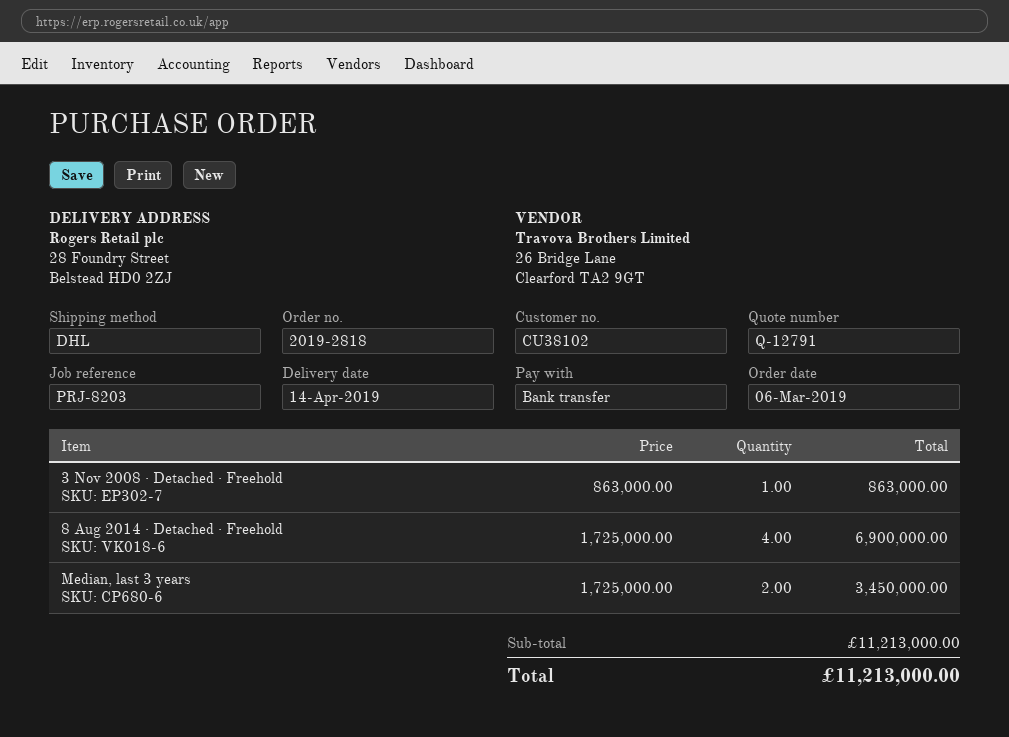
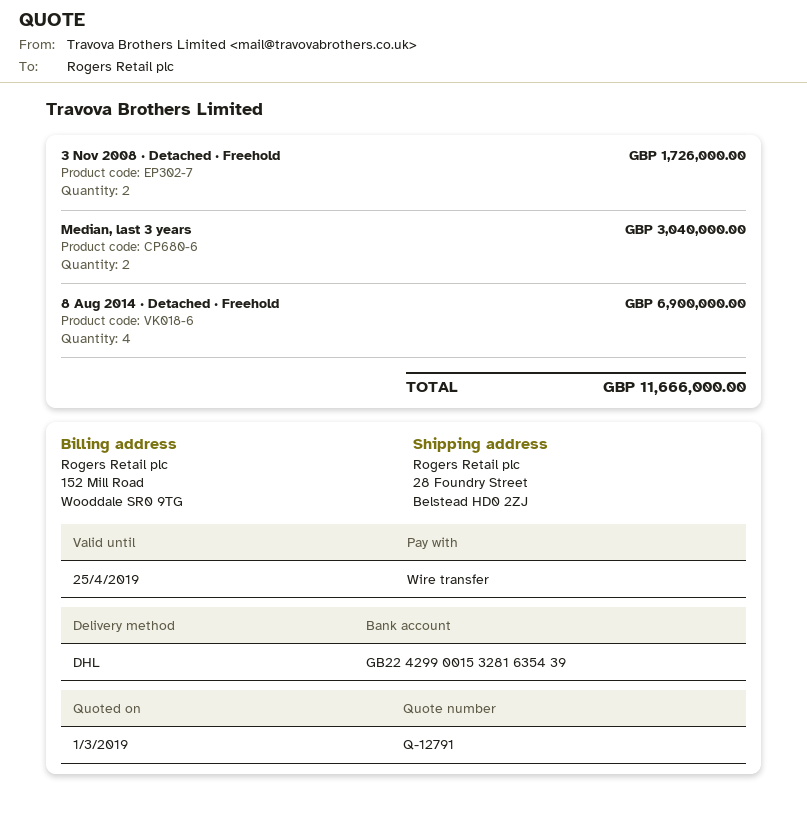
3 Nov 2008 · Detached · Freehold: 1 for 863000.00 -> 2 for 1726000.00
Median, last 3 years: 2 for 3450000.00 -> 2 for 3040000.00
total: 11213000.00 -> 11666000.00

